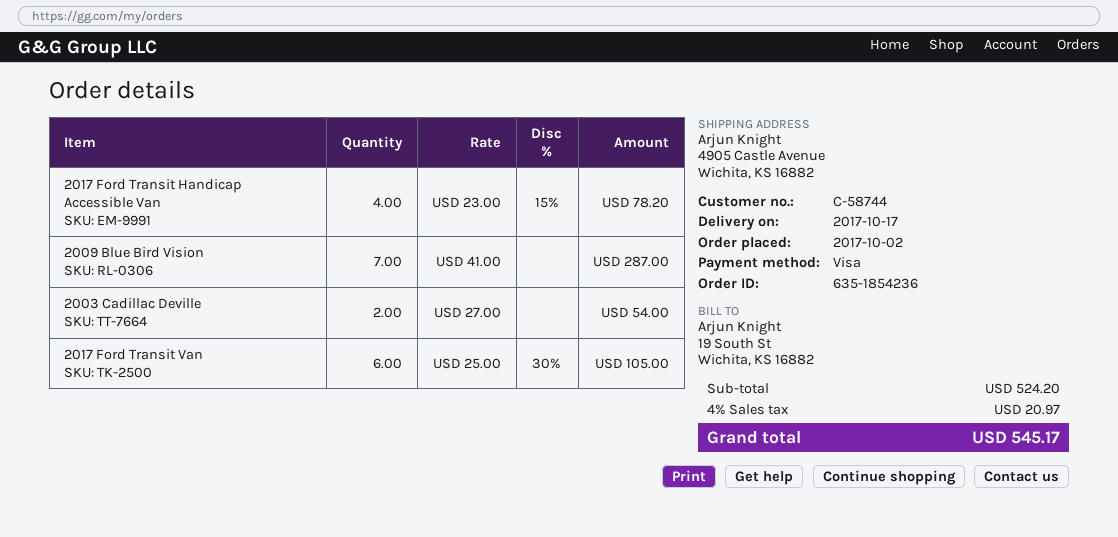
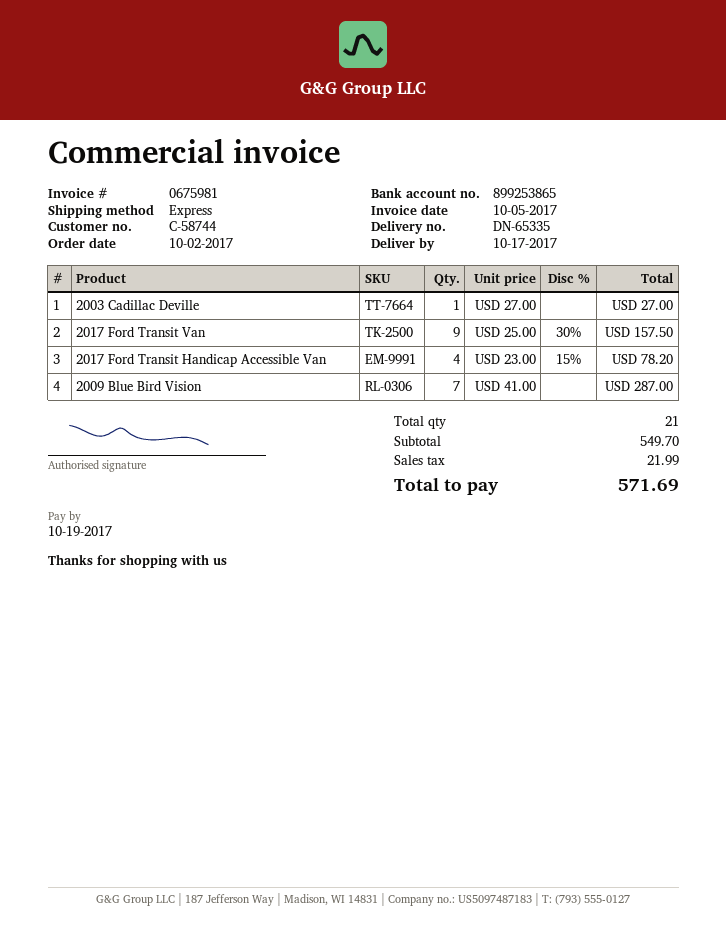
2003 Cadillac Deville: 2 x 27.00 = 54.00 -> 1 x 27.00 = 27.00
2017 Ford Transit Van: 6 x 25.00 - 30% = 105.00 -> 9 x 25.00 - 30% = 157.50
subtotal: 524.20 -> 549.70
tax: 20.97 -> 21.99
total: 545.17 -> 571.69

